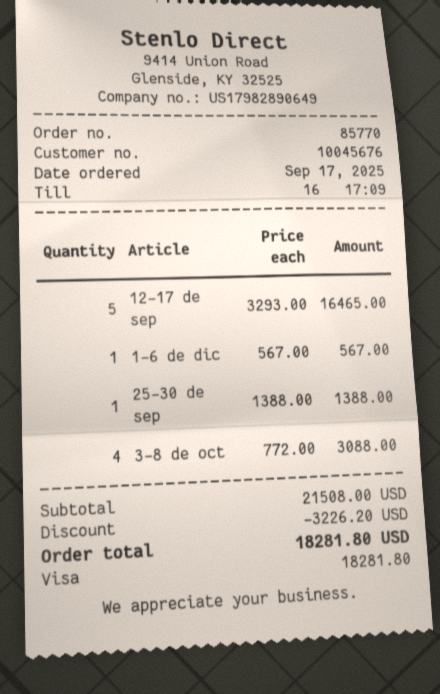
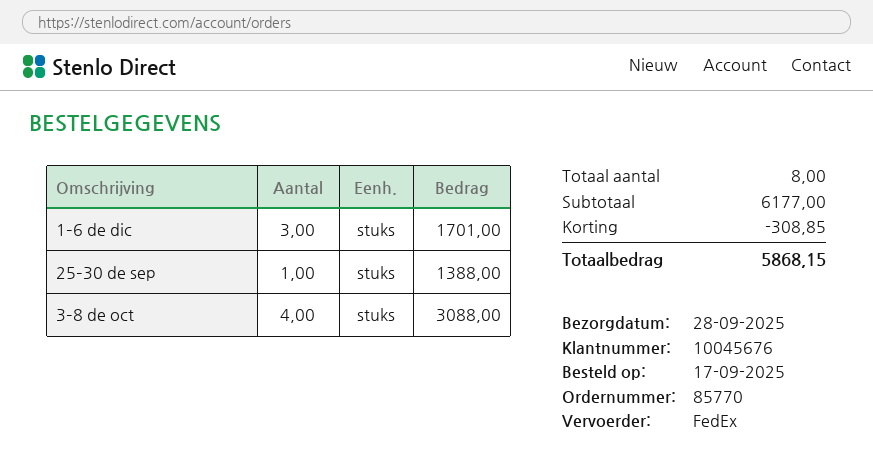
12–17 de sep: 5 for 16465.00 -> none
1–6 de dic: 1 for 567.00 -> 3 for 1701.00
subtotal: 21508.00 -> 6177.00
discount: 3226.20 -> 308.85
total: 18281.80 -> 5868.15

